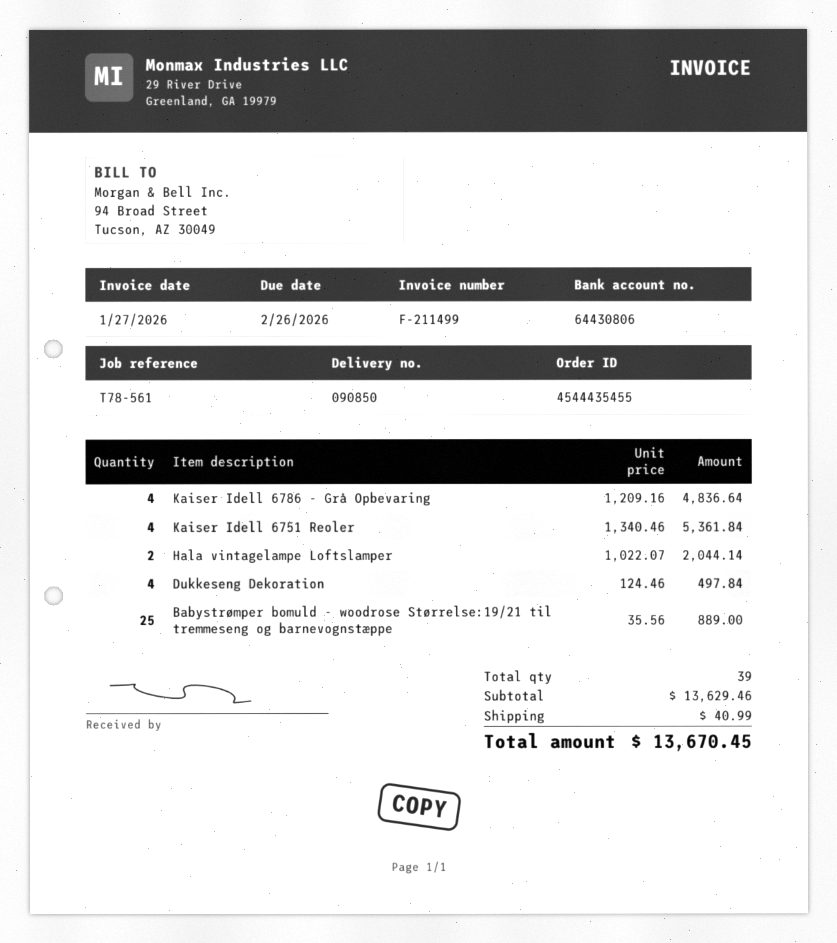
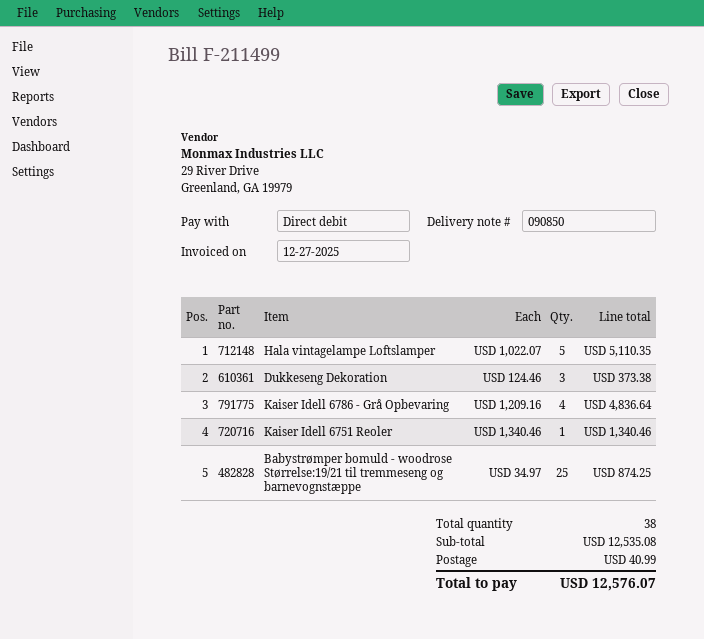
invoice date: 2026-01-27 -> 2025-12-27
Kaiser Idell 6751 Reoler: 4 x 1340.46 = 5361.84 -> 1 x 1340.46 = 1340.46
Hala vintagelampe Loftslamper: 2 x 1022.07 = 2044.14 -> 5 x 1022.07 = 5110.35
Dukkeseng Dekoration: 4 x 124.46 = 497.84 -> 3 x 124.46 = 373.38
Babystrømper bomuld - woodrose Størrelse:19/21 til tremmeseng og barnevognstæppe: 25 x 35.56 = 889.00 -> 25 x 34.97 = 874.25
total quantity: 39 -> 38
subtotal: 13629.46 -> 12535.08
total: 13670.45 -> 12576.07

